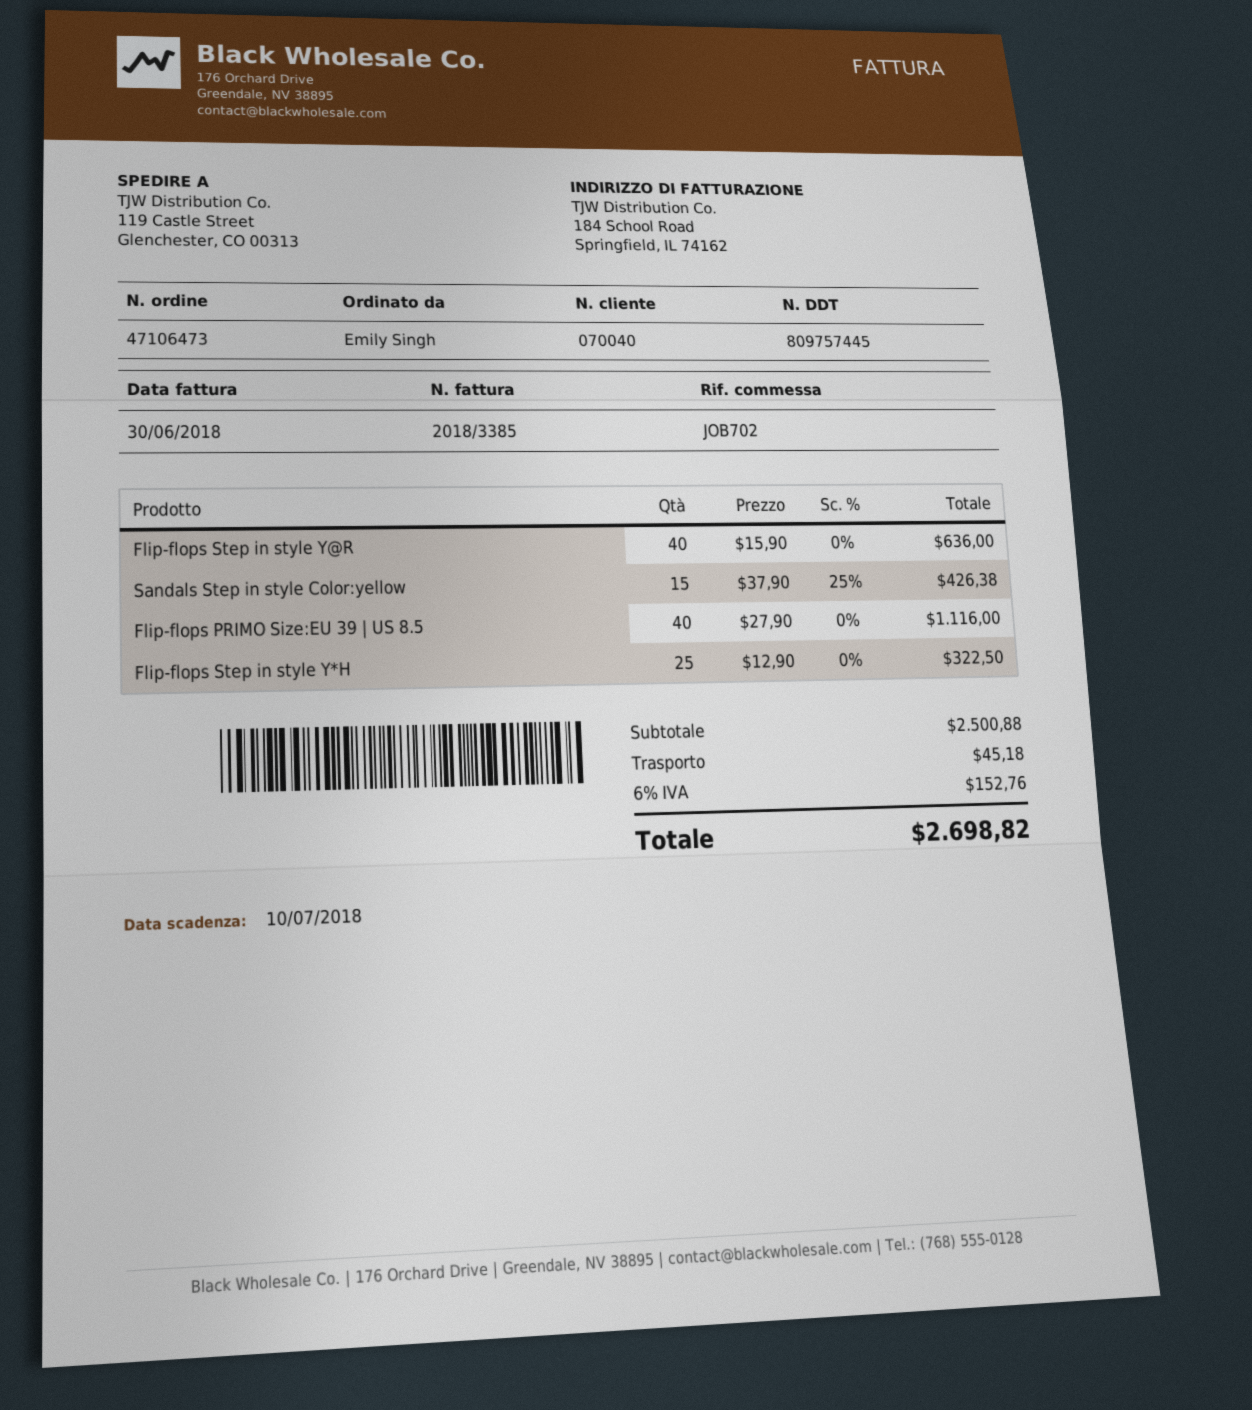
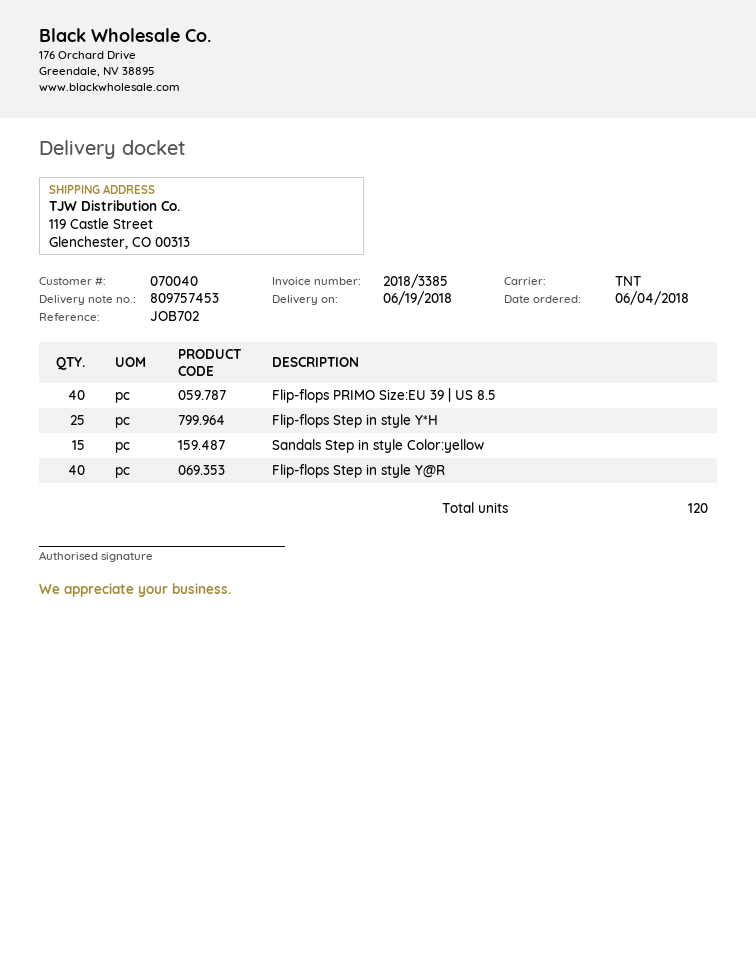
delivery note number: 809757445 -> 809757453

